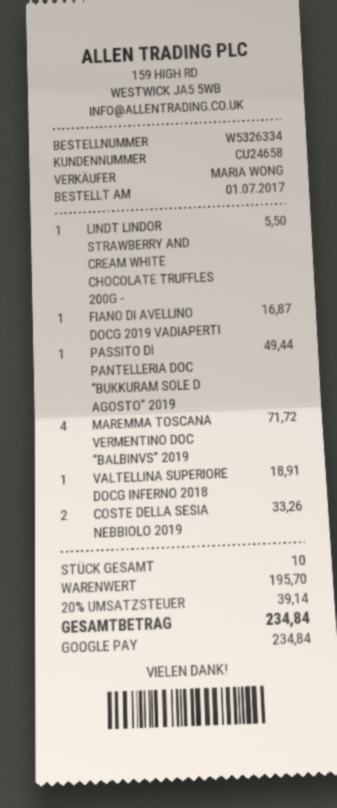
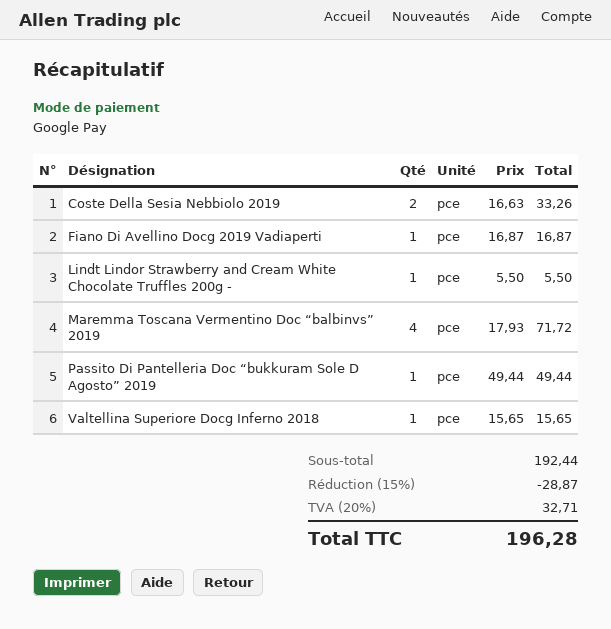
VALTELLINA SUPERIORE DOCG INFERNO 2018: 1 for 18.91 -> 1 for 15.65
subtotal: 195.70 -> 192.44
discount: none -> 15% = 28.87
tax: 20% = 39.14 -> 20% = 32.71
total: 234.84 -> 196.28

